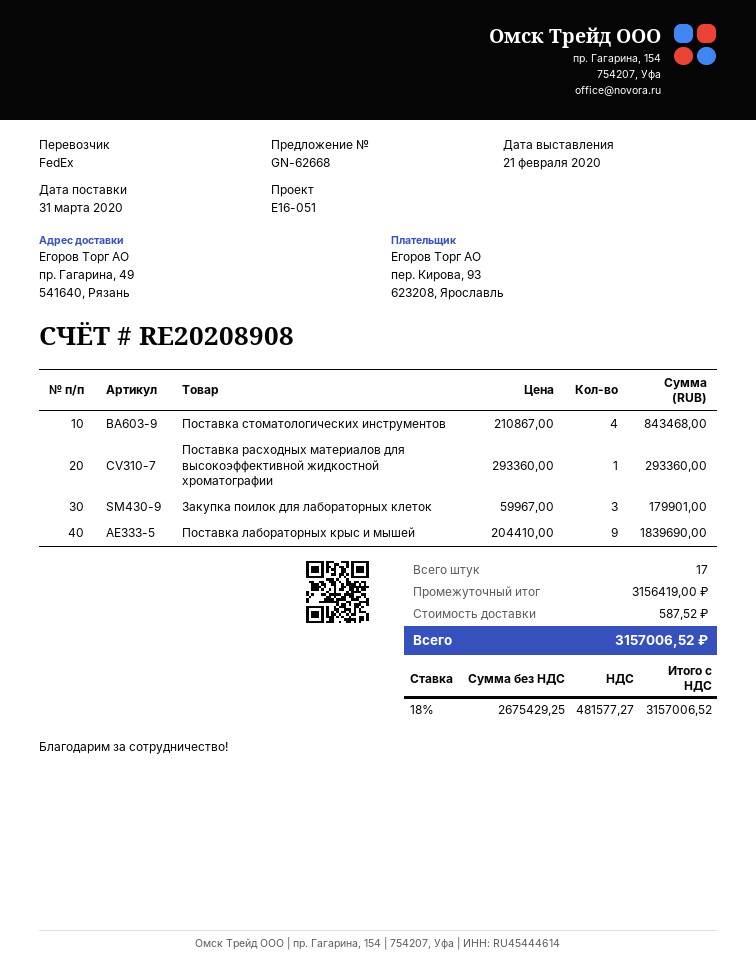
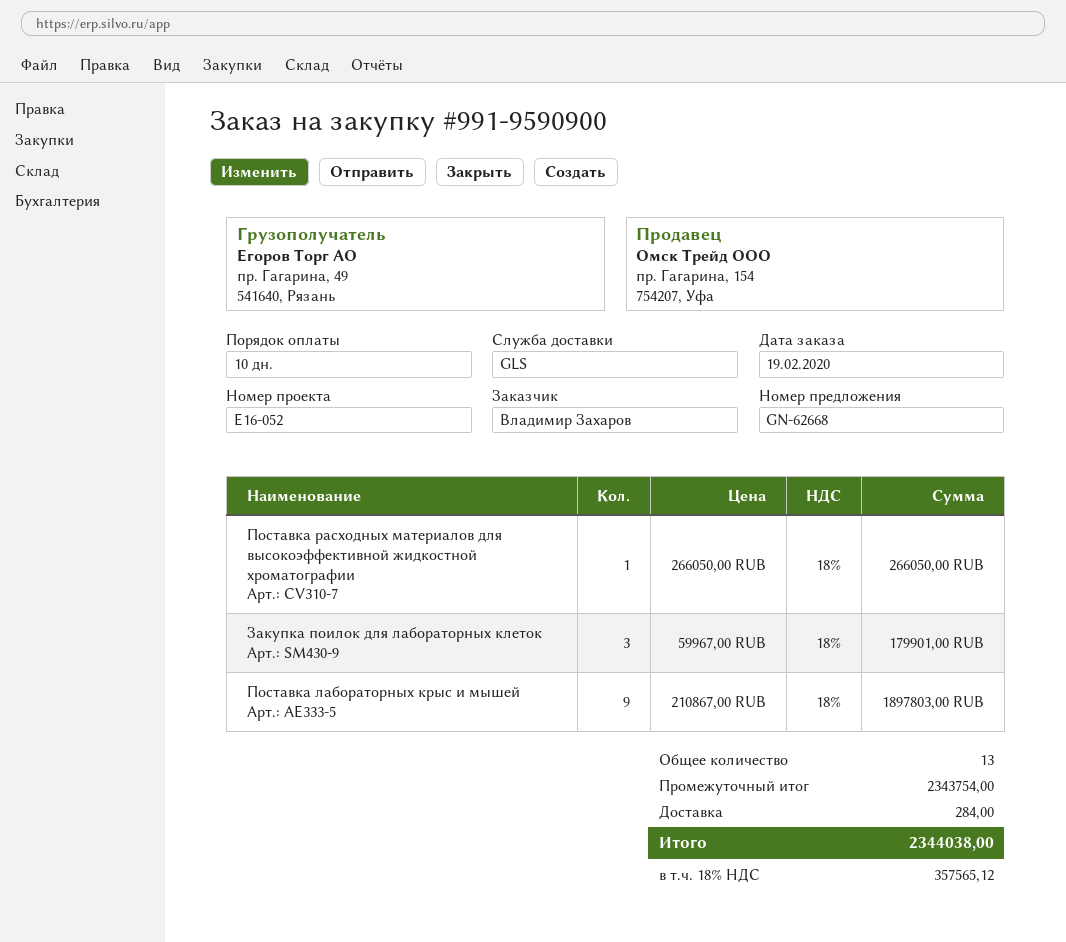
reference: E16-051 -> E16-052
shipping method: FedEx -> GLS
Поставка стоматологических инструментов: 4 x 210867.00 = 843468.00 -> none
Поставка расходных материалов для высокоэффективной жидкостной хроматографии: 1 x 293360.00 = 293360.00 -> 1 x 266050.00 = 266050.00
Поставка лабораторных крыс и мышей: 9 x 204410.00 = 1839690.00 -> 9 x 210867.00 = 1897803.00
total quantity: 17 -> 13
subtotal: 3156419.00 -> 2343754.00
shipping: 587.52 -> 284.00
tax: 18% = 481577.27 -> 18% = 357565.12
total: 3157006.52 -> 2344038.00

